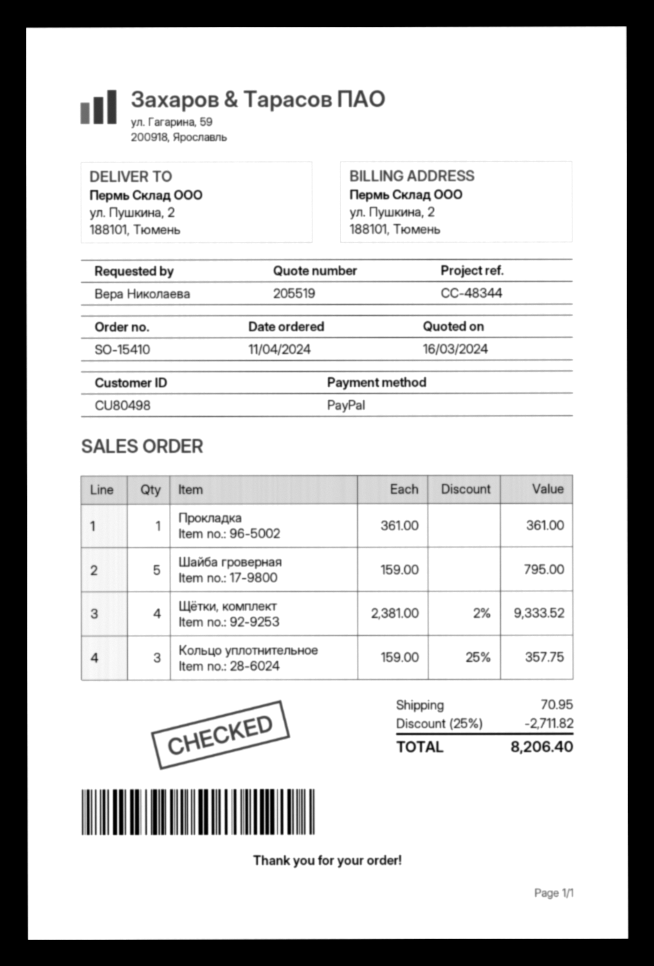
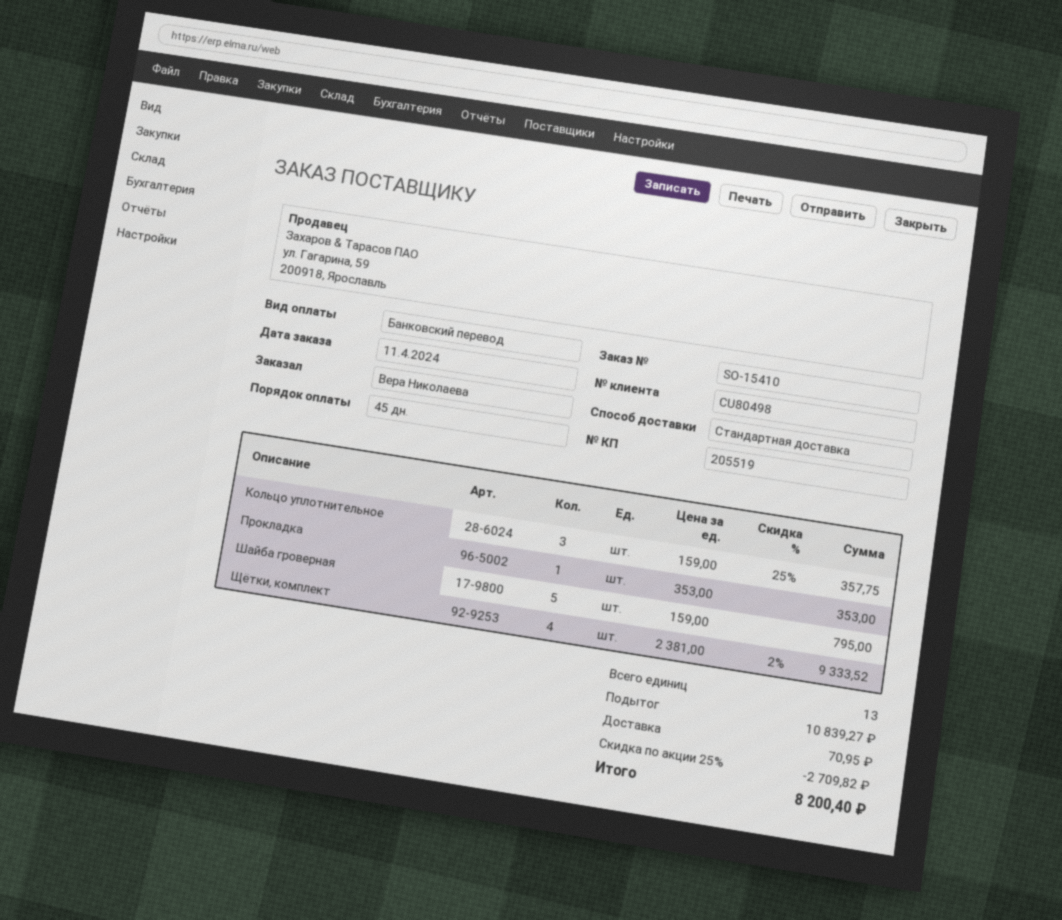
payment method: PayPal -> bank transfer
Прокладка: 1 x 361.00 = 361.00 -> 1 x 353.00 = 353.00
discount: 25% = 2711.82 -> 25% = 2709.82
total: 8206.40 -> 8200.40

